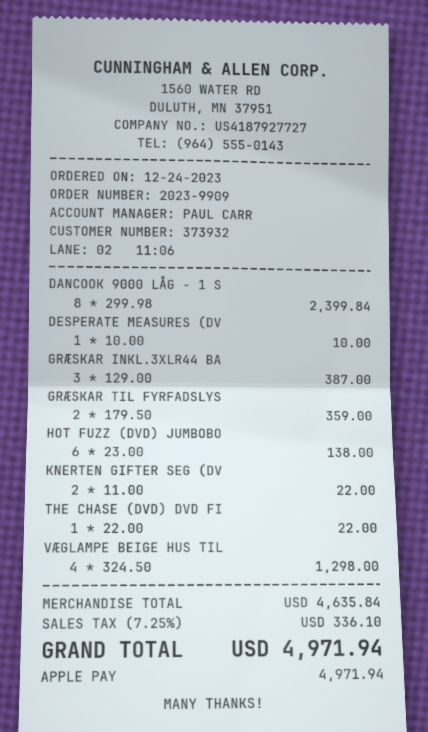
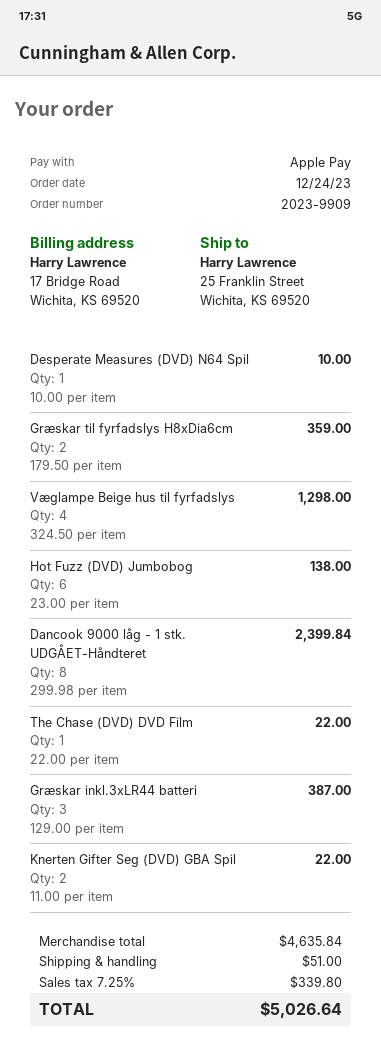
shipping: none -> 51.00
tax: 7.25% = 336.10 -> 7.25% = 339.80
total: 4971.94 -> 5026.64

